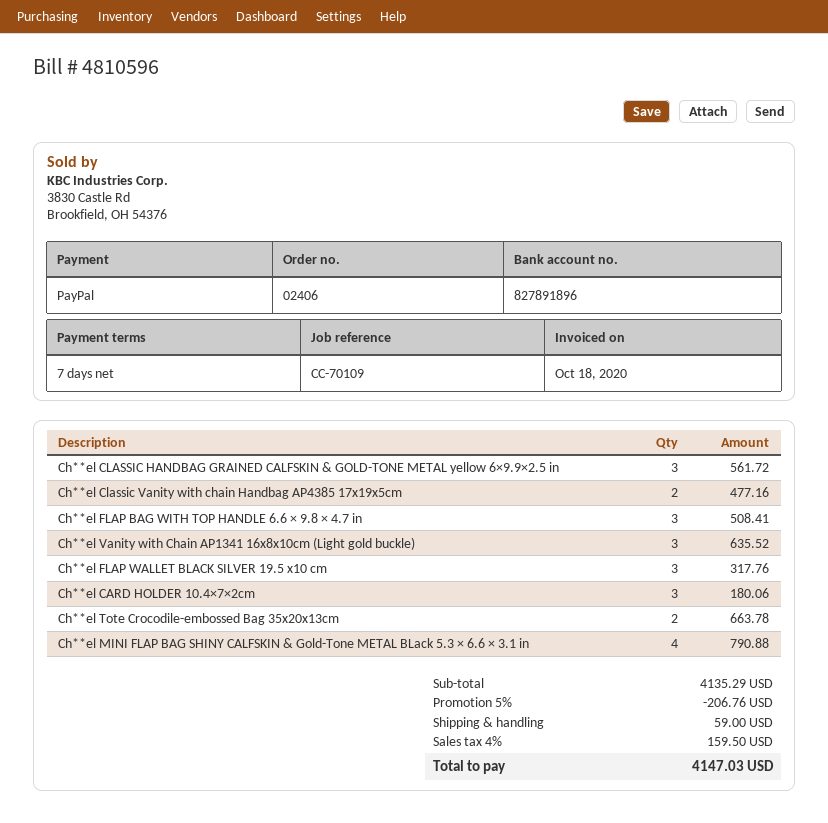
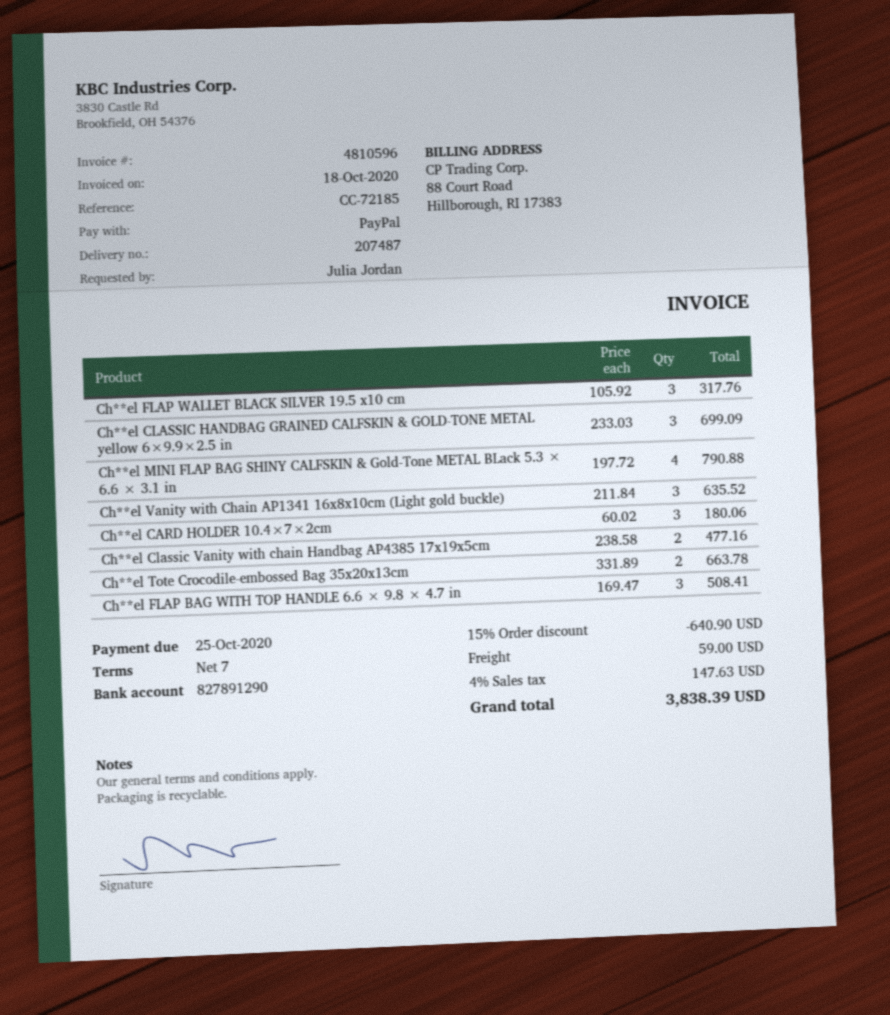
reference: CC-70109 -> CC-72185
bank account: 827891896 -> 827891290
Ch**el CLASSIC HANDBAG GRAINED CALFSKIN & GOLD-TONE METAL yellow 6×9.9×2.5 in: 3 for 561.72 -> 3 for 699.09
discount: 5% = 206.76 -> 15% = 640.90
tax: 4% = 159.50 -> 4% = 147.63
total: 4147.03 -> 3838.39

